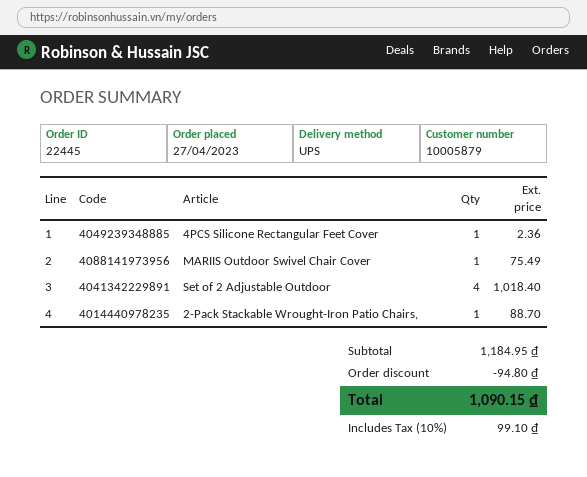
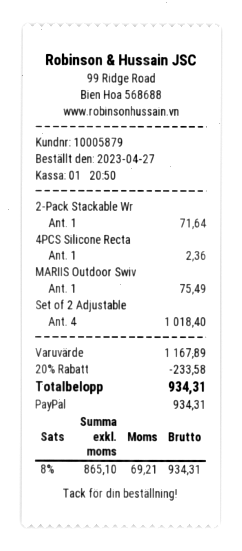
2-Pack Stackable Wrought-Iron Patio Chairs,: 1 for 88.70 -> 1 for 71.64
subtotal: 1184.95 -> 1167.89
discount: 94.80 -> 233.58
tax: 10% = 99.10 -> 8% = 69.21
total: 1090.15 -> 934.31

